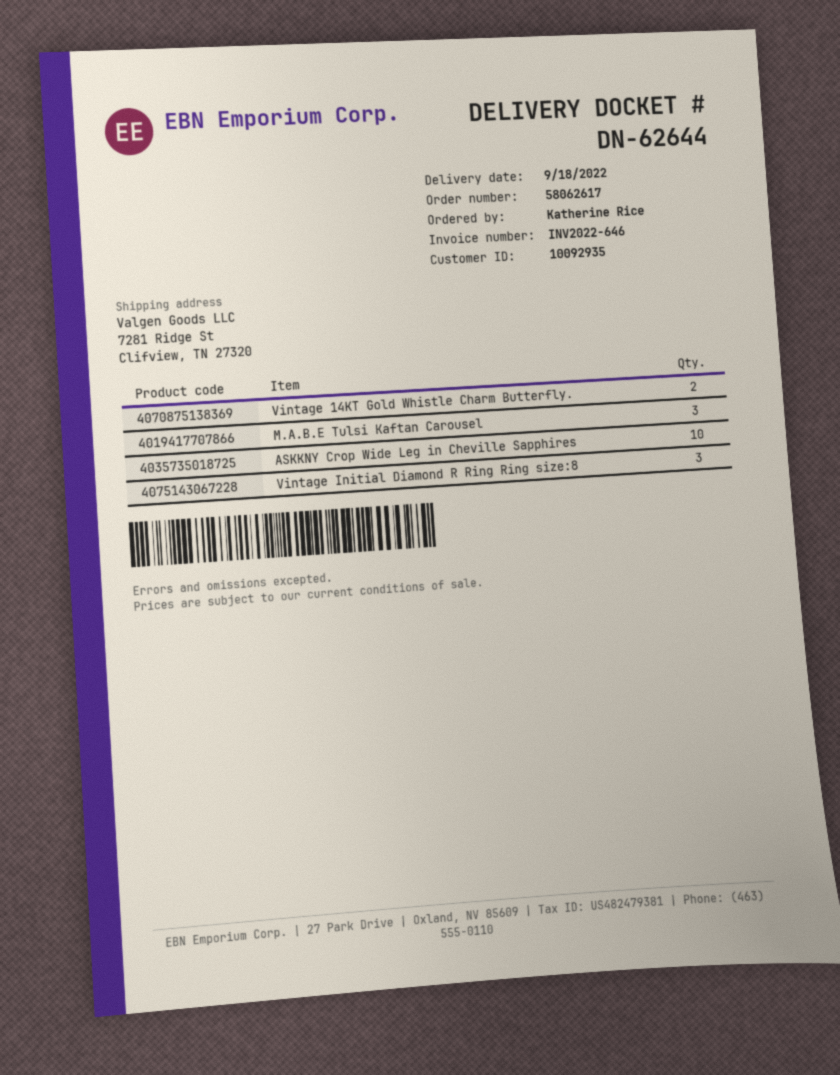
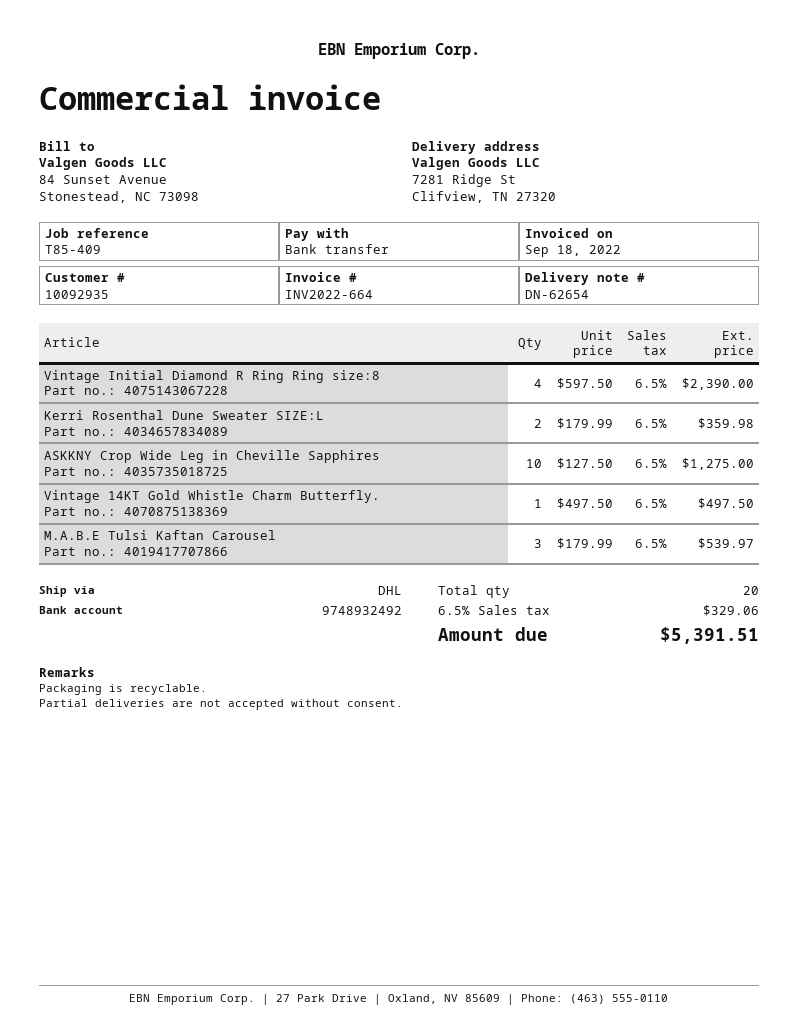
delivery note number: DN-62644 -> DN-62654
invoice number: INV2022-646 -> INV2022-664
Vintage 14KT Gold Whistle Charm Butterfly.: 2 -> 1
Vintage Initial Diamond R Ring Ring size:8: 3 -> 4
Kerri Rosenthal Dune Sweater SIZE:L: none -> 2

